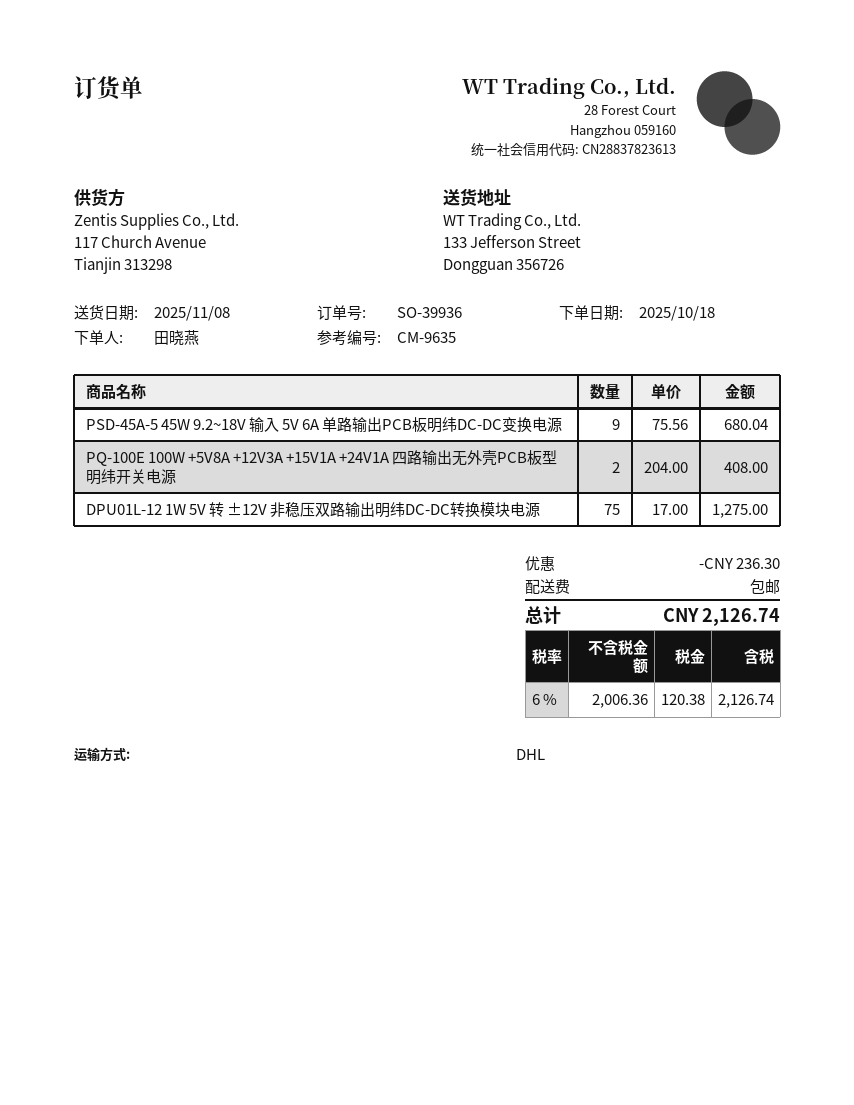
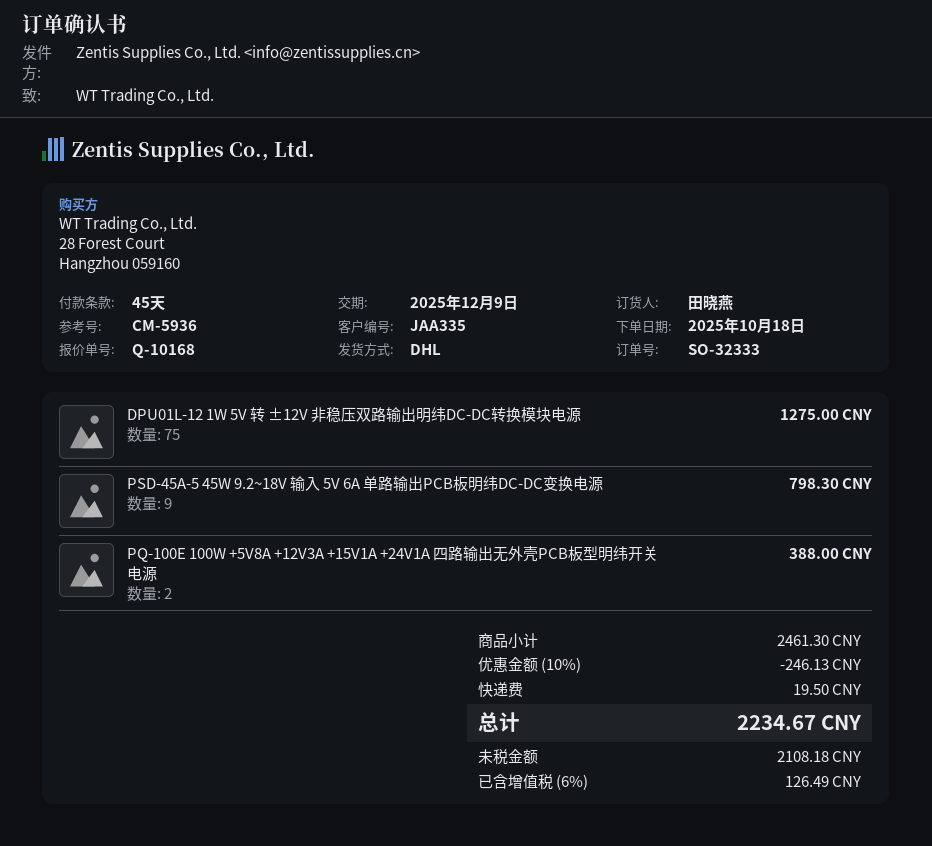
order number: SO-39936 -> SO-32333
delivery date: 2025-11-08 -> 2025-12-09
reference: CM-9635 -> CM-5936
PSD-45A-5 45W 9.2~18V 输入 5V 6A 单路输出PCB板明纬DC-DC变换电源: 9 for 680.04 -> 9 for 798.30
PQ-100E 100W +5V8A +12V3A +15V1A +24V1A 四路输出无外壳PCB板型明纬开关电源: 2 for 408.00 -> 2 for 388.00
discount: 236.30 -> 246.13
shipping: 0.00 -> 19.50
net: 2006.36 -> 2108.18
tax: 6% = 120.38 -> 6% = 126.49
total: 2126.74 -> 2234.67

